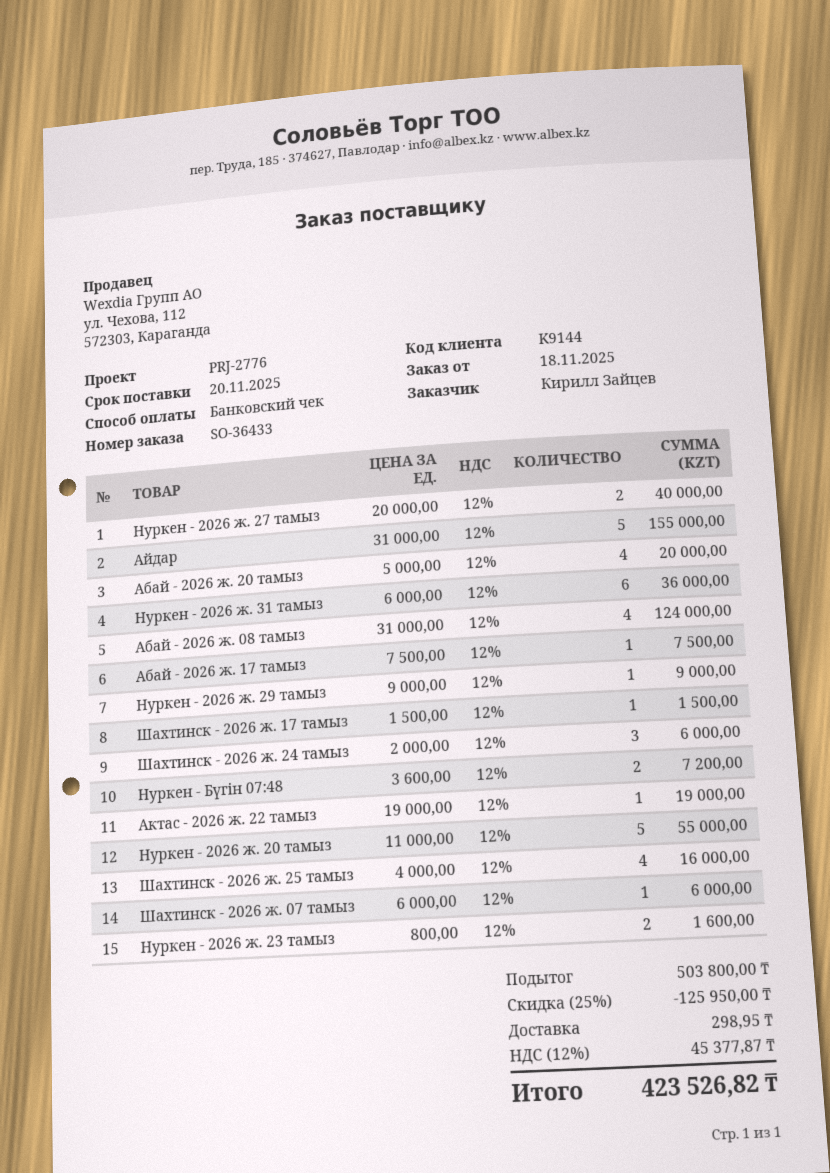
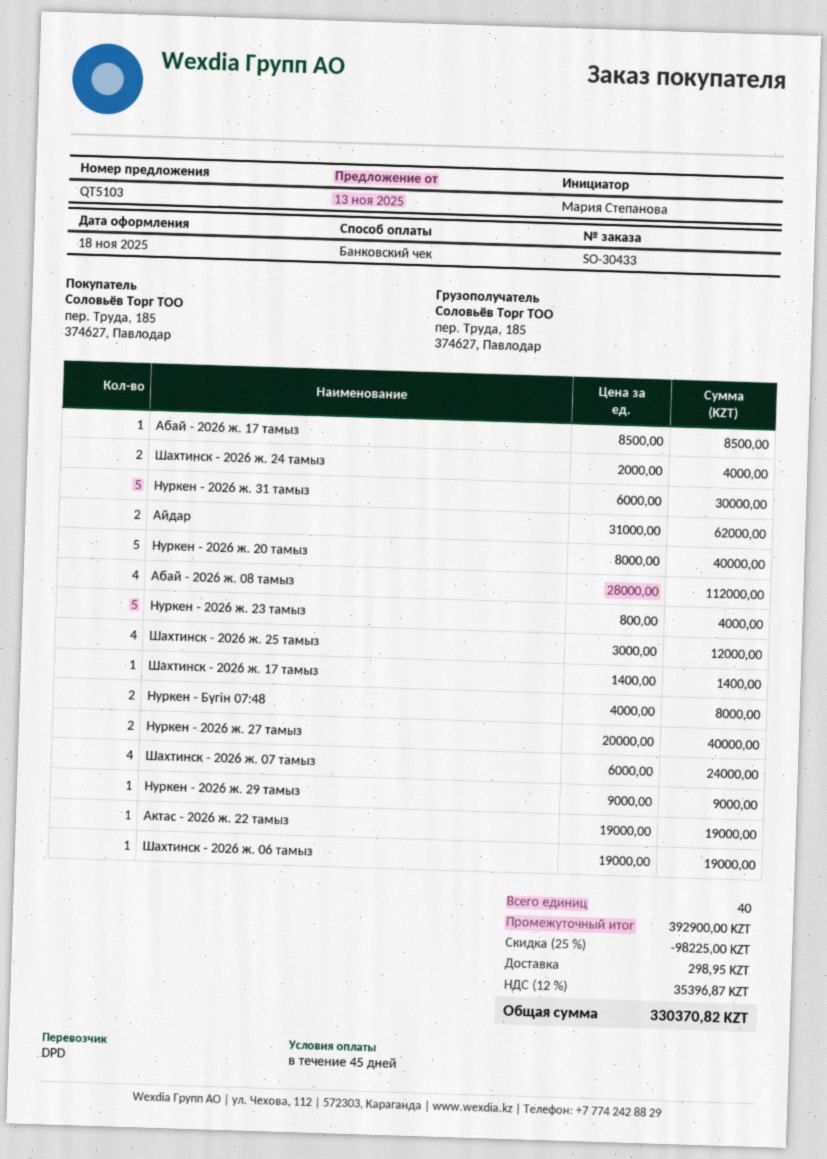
order number: SO-36433 -> SO-30433
ordered by: Кирилл Зайцев -> Мария Степанова
Айдар: 5 x 31000.00 = 155000.00 -> 2 x 31000.00 = 62000.00
Абай - 2026 ж. 20 тамыз: 4 x 5000.00 = 20000.00 -> none
Нуркен - 2026 ж. 31 тамыз: 6 x 6000.00 = 36000.00 -> 5 x 6000.00 = 30000.00
Абай - 2026 ж. 08 тамыз: 4 x 31000.00 = 124000.00 -> 4 x 28000.00 = 112000.00
Абай - 2026 ж. 17 тамыз: 1 x 7500.00 = 7500.00 -> 1 x 8500.00 = 8500.00
Шахтинск - 2026 ж. 17 тамыз: 1 x 1500.00 = 1500.00 -> 1 x 1400.00 = 1400.00
Шахтинск - 2026 ж. 24 тамыз: 3 x 2000.00 = 6000.00 -> 2 x 2000.00 = 4000.00
Нуркен - Бүгін 07:48: 2 x 3600.00 = 7200.00 -> 2 x 4000.00 = 8000.00
Нуркен - 2026 ж. 20 тамыз: 5 x 11000.00 = 55000.00 -> 5 x 8000.00 = 40000.00
Шахтинск - 2026 ж. 25 тамыз: 4 x 4000.00 = 16000.00 -> 4 x 3000.00 = 12000.00
Шахтинск - 2026 ж. 07 тамыз: 1 x 6000.00 = 6000.00 -> 4 x 6000.00 = 24000.00
Нуркен - 2026 ж. 23 тамыз: 2 x 800.00 = 1600.00 -> 5 x 800.00 = 4000.00
Шахтинск - 2026 ж. 06 тамыз: none -> 1 x 19000.00 = 19000.00
subtotal: 503800.00 -> 392900.00
discount: 25% = 125950.00 -> 25% = 98225.00
tax: 12% = 45377.87 -> 12% = 35396.87
total: 423526.82 -> 330370.82

